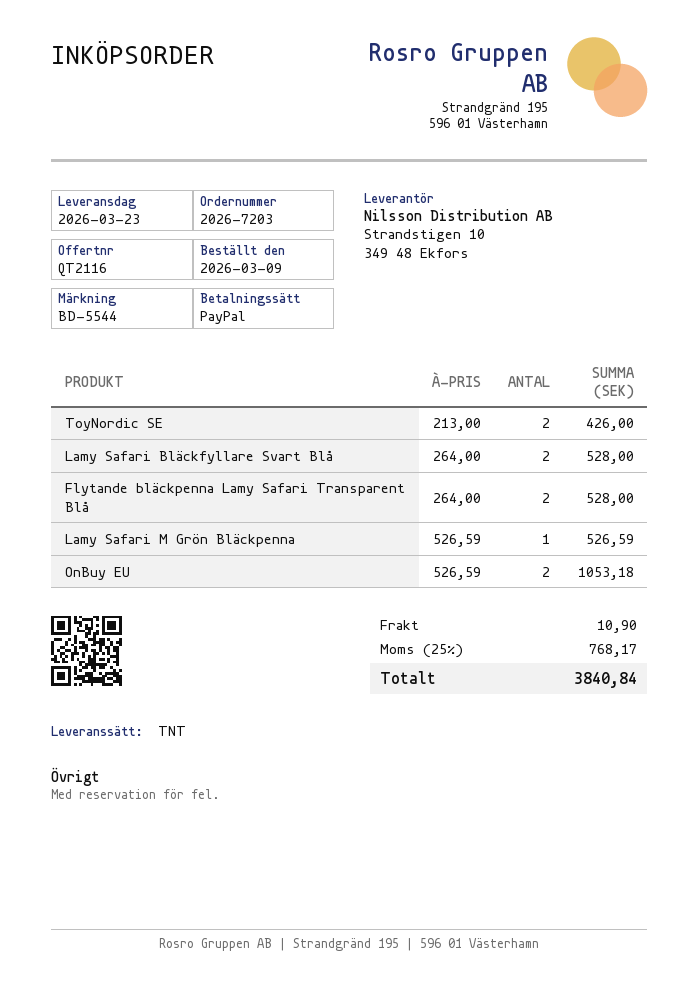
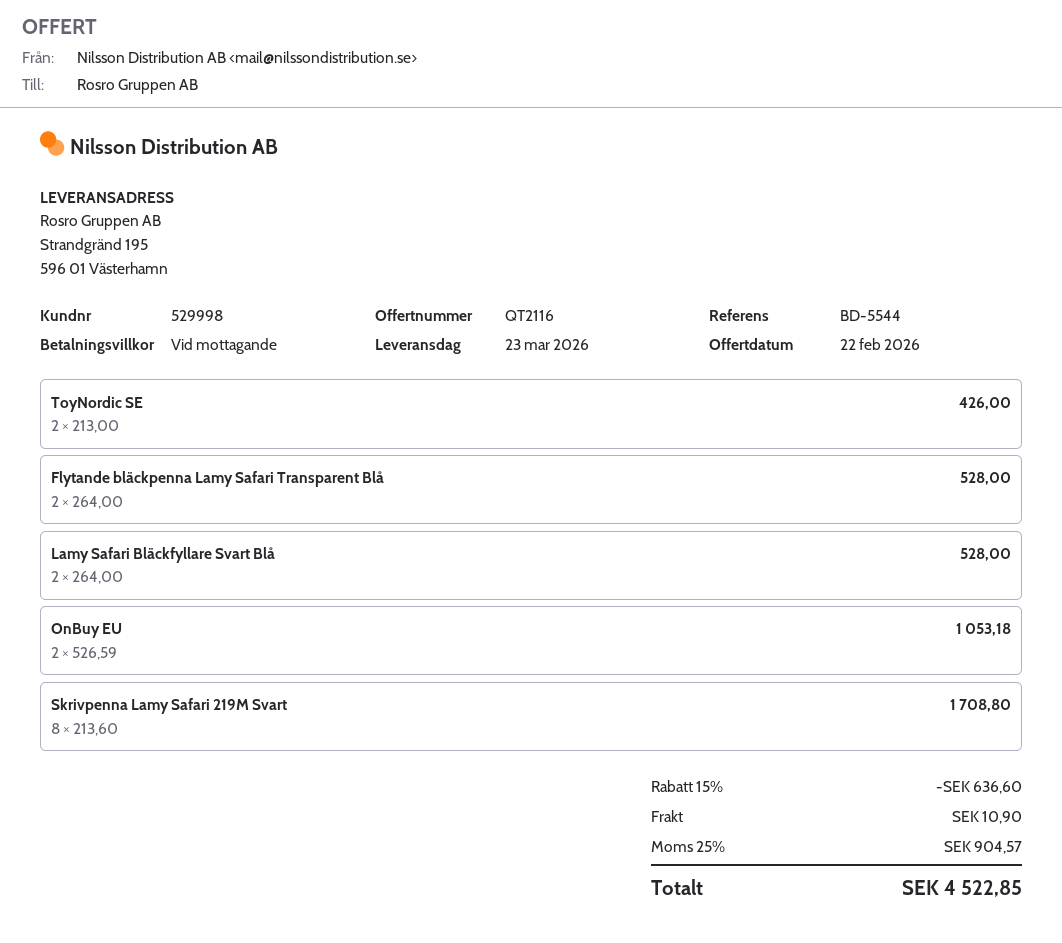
Lamy Safari M Grön Bläckpenna: 1 x 526.59 = 526.59 -> none
Skrivpenna Lamy Safari 219M Svart: none -> 8 x 213.60 = 1708.80
discount: none -> 15% = 636.60
tax: 25% = 768.17 -> 25% = 904.57
total: 3840.84 -> 4522.85

